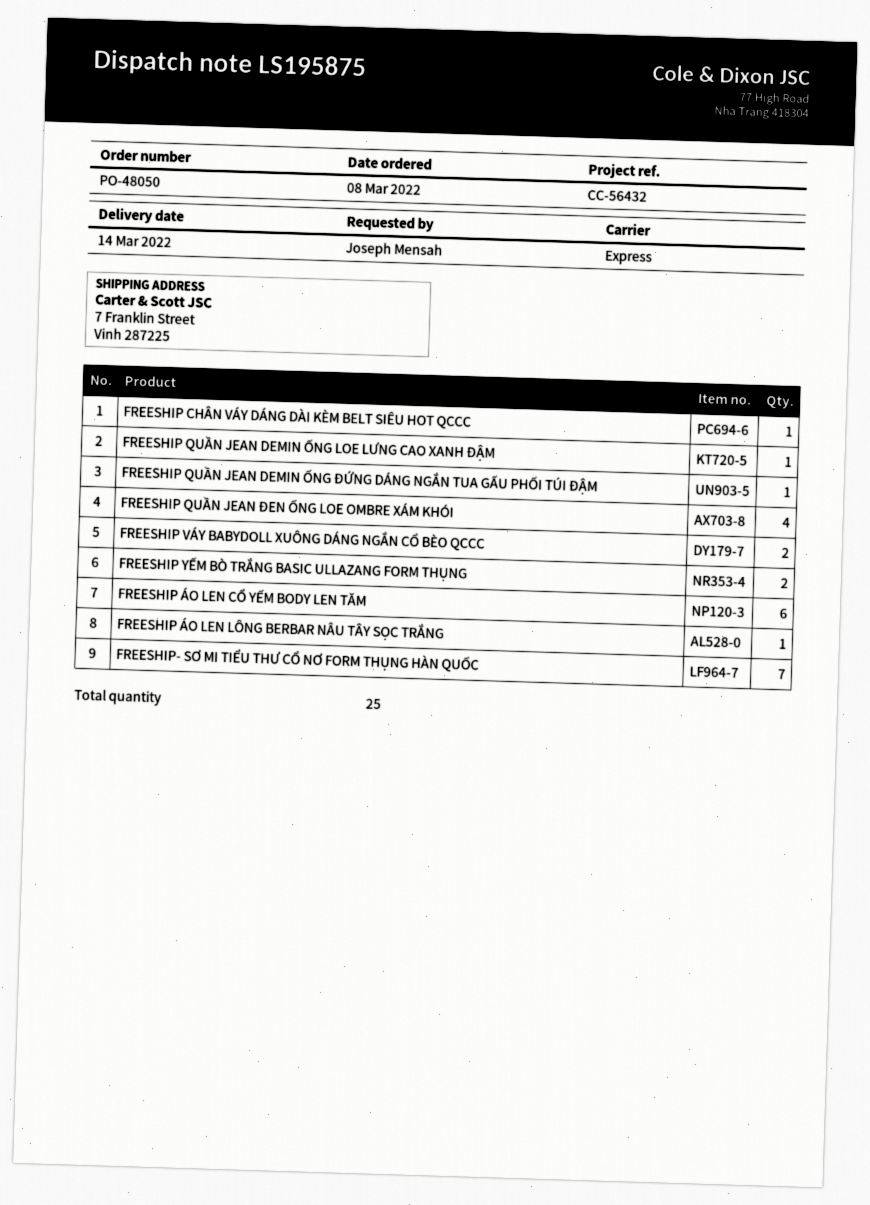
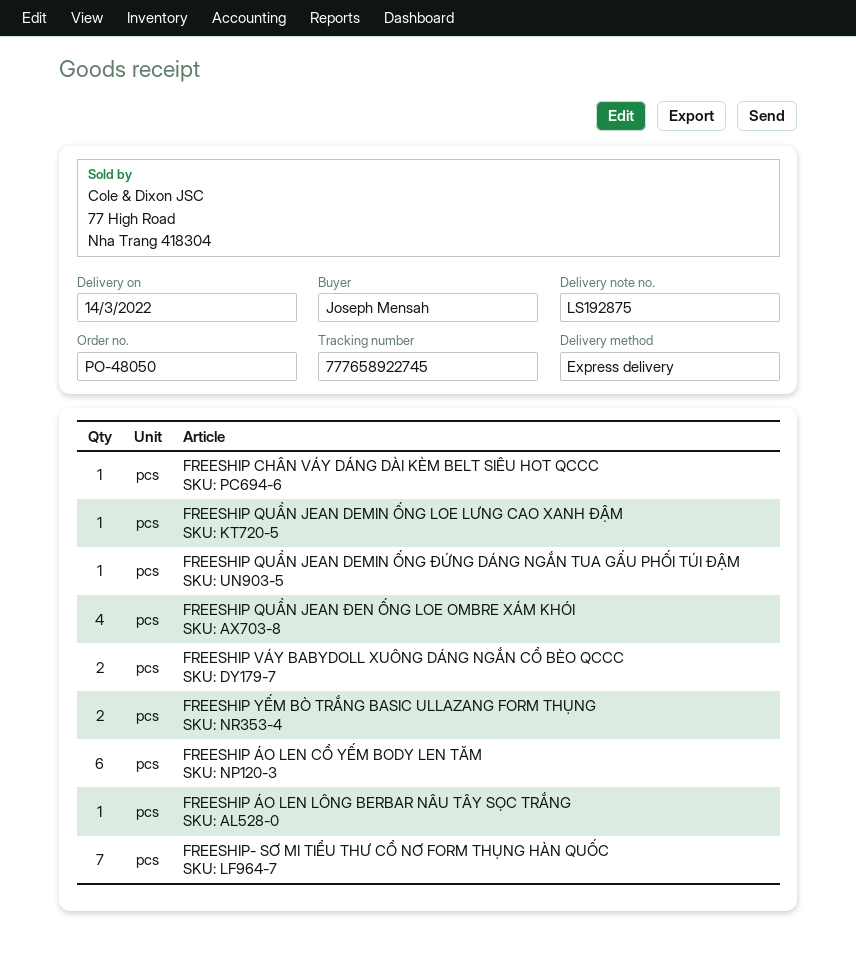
delivery note number: LS195875 -> LS192875

